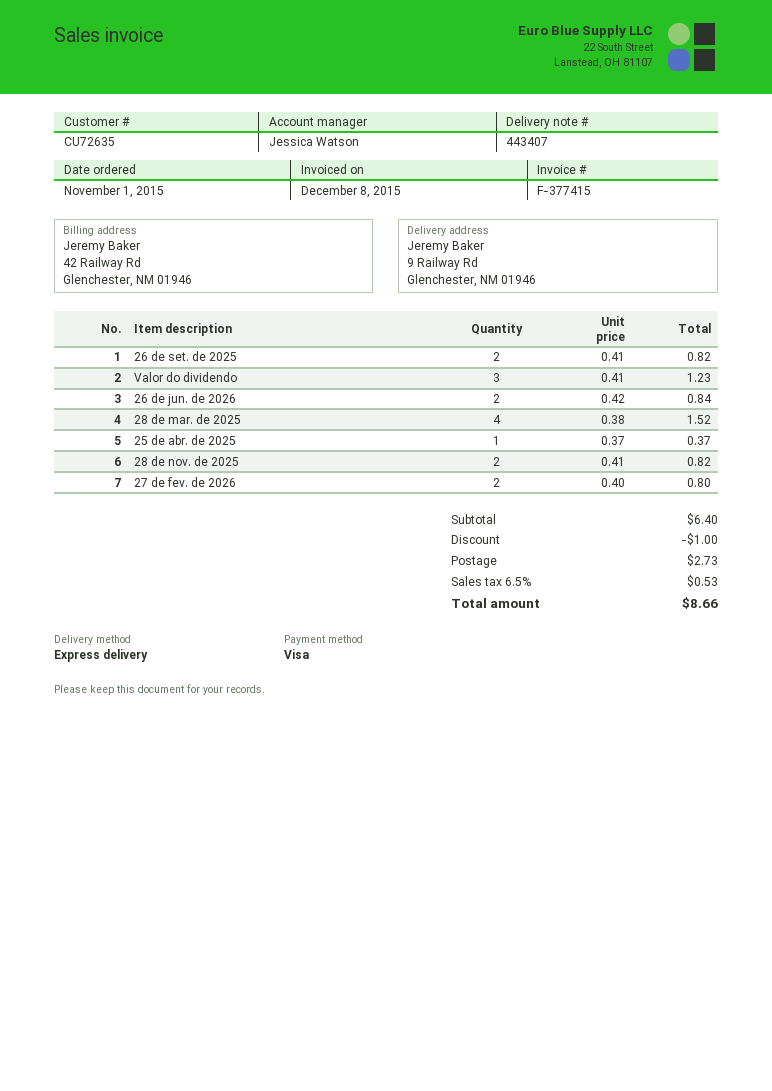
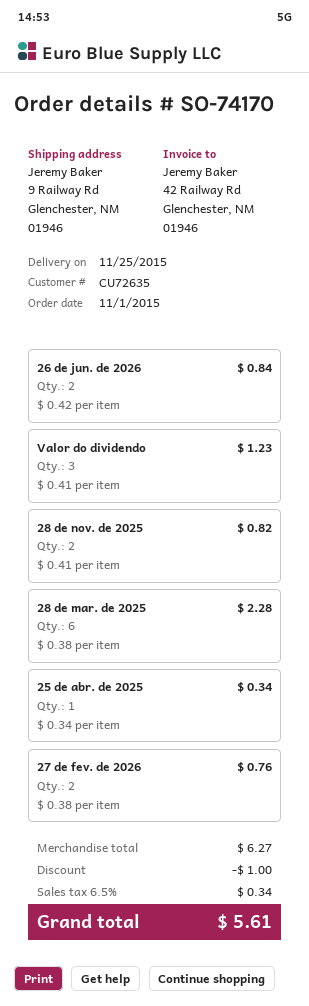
26 de set. de 2025: 2 x 0.41 = 0.82 -> none
28 de mar. de 2025: 4 x 0.38 = 1.52 -> 6 x 0.38 = 2.28
25 de abr. de 2025: 1 x 0.37 = 0.37 -> 1 x 0.34 = 0.34
27 de fev. de 2026: 2 x 0.40 = 0.80 -> 2 x 0.38 = 0.76
subtotal: 6.40 -> 6.27
shipping: 2.73 -> none
tax: 6.5% = 0.53 -> 6.5% = 0.34
total: 8.66 -> 5.61

